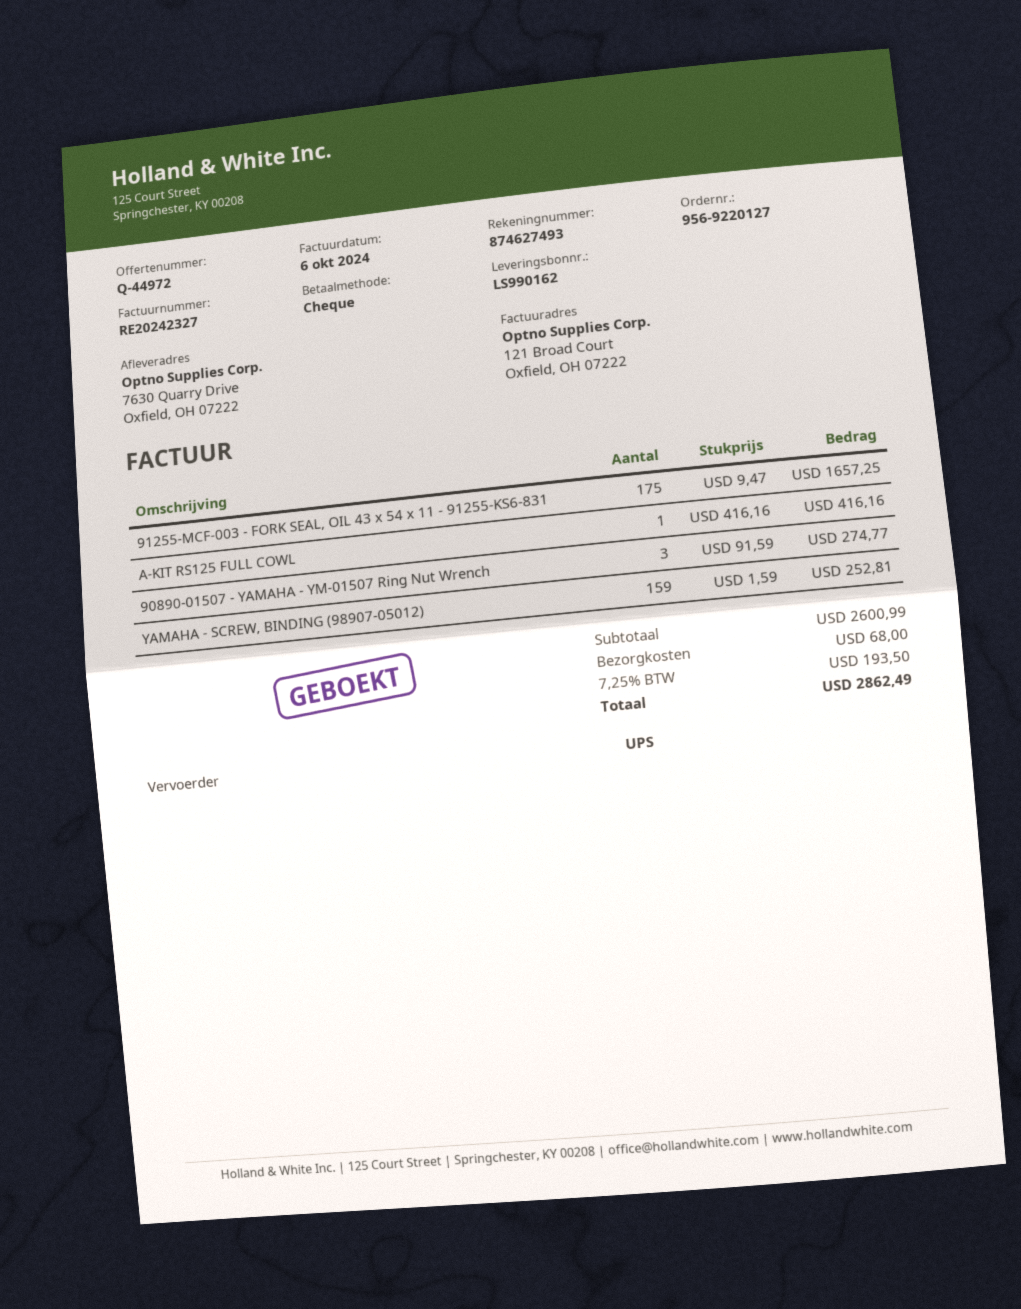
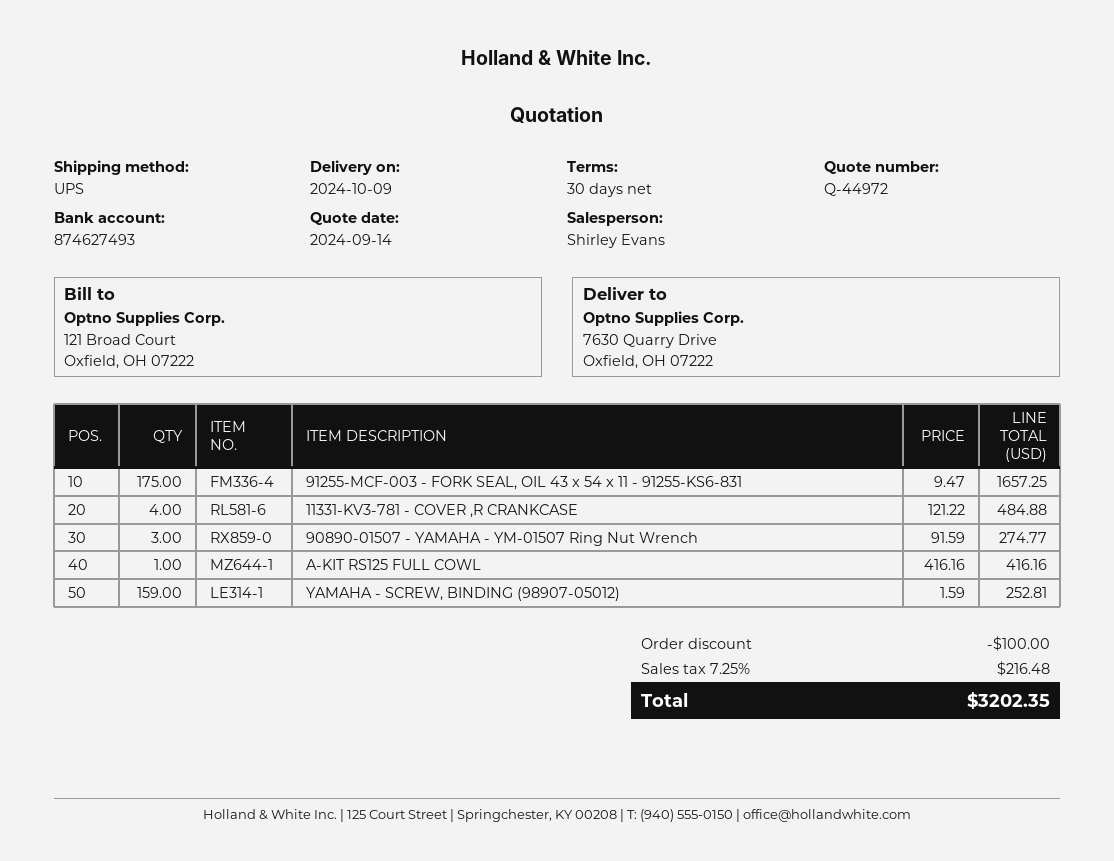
11331-KV3-781 - COVER ,R CRANKCASE: none -> 4 x 121.22 = 484.88
discount: none -> 100.00
shipping: 68.00 -> none
tax: 7.25% = 193.50 -> 7.25% = 216.48
total: 2862.49 -> 3202.35

